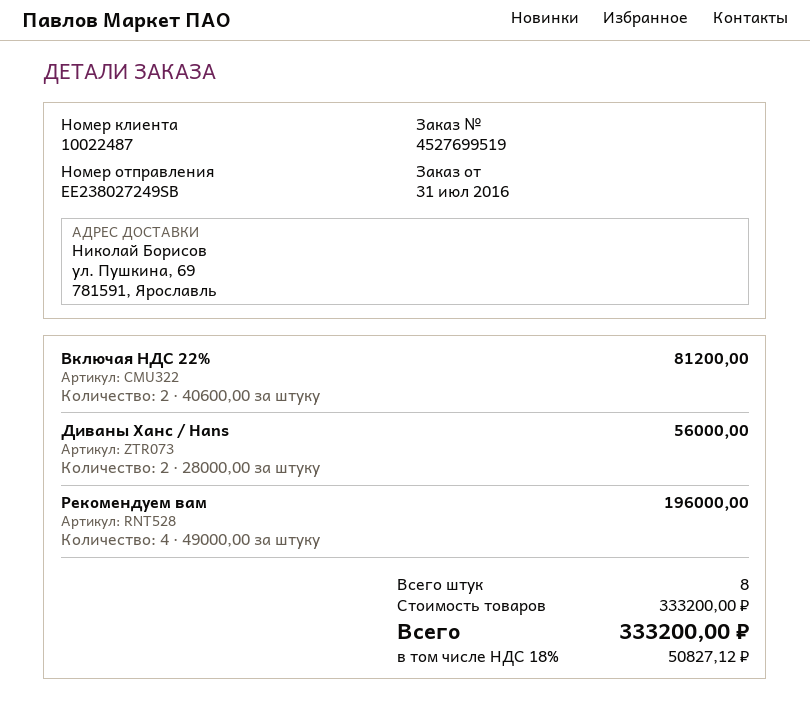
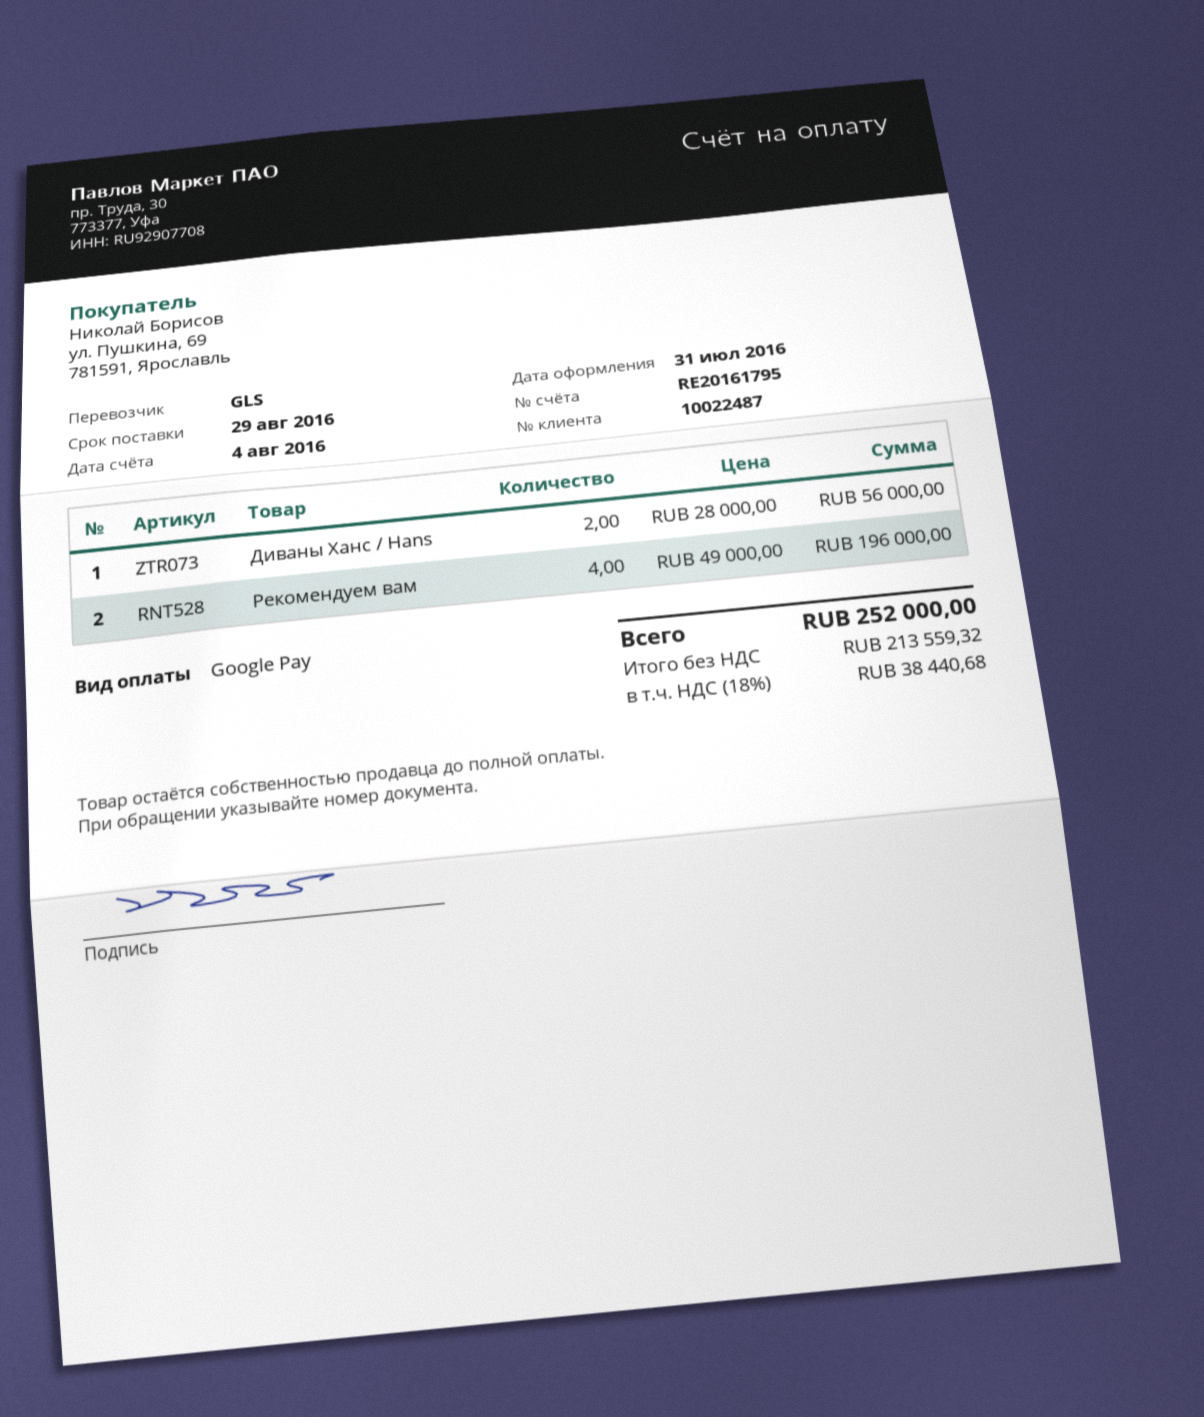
Включая НДС 22%: 2 x 40600.00 = 81200.00 -> none
tax: 18% = 50827.12 -> 18% = 38440.68
total: 333200.00 -> 252000.00

